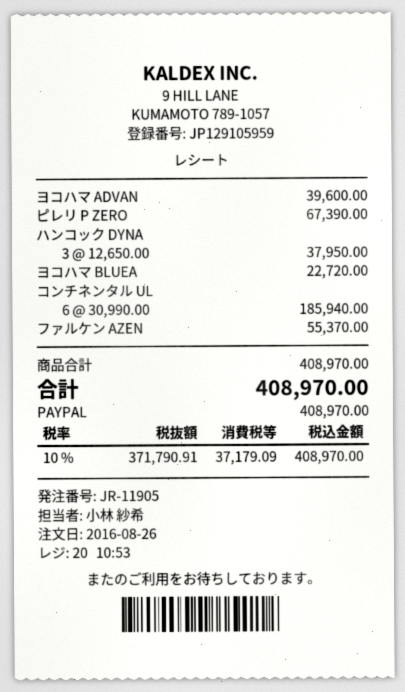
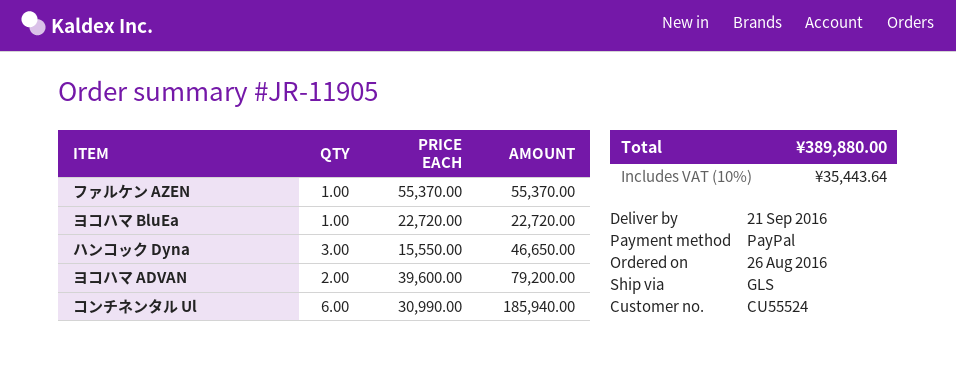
ヨコハマ ADVAN: 1 x 39600.00 = 39600.00 -> 2 x 39600.00 = 79200.00
ピレリ P ZERO: 1 x 67390.00 = 67390.00 -> none
ハンコック DYNA: 3 x 12650.00 = 37950.00 -> 3 x 15550.00 = 46650.00
tax: 10% = 37179.09 -> 10% = 35443.64
total: 408970.00 -> 389880.00

